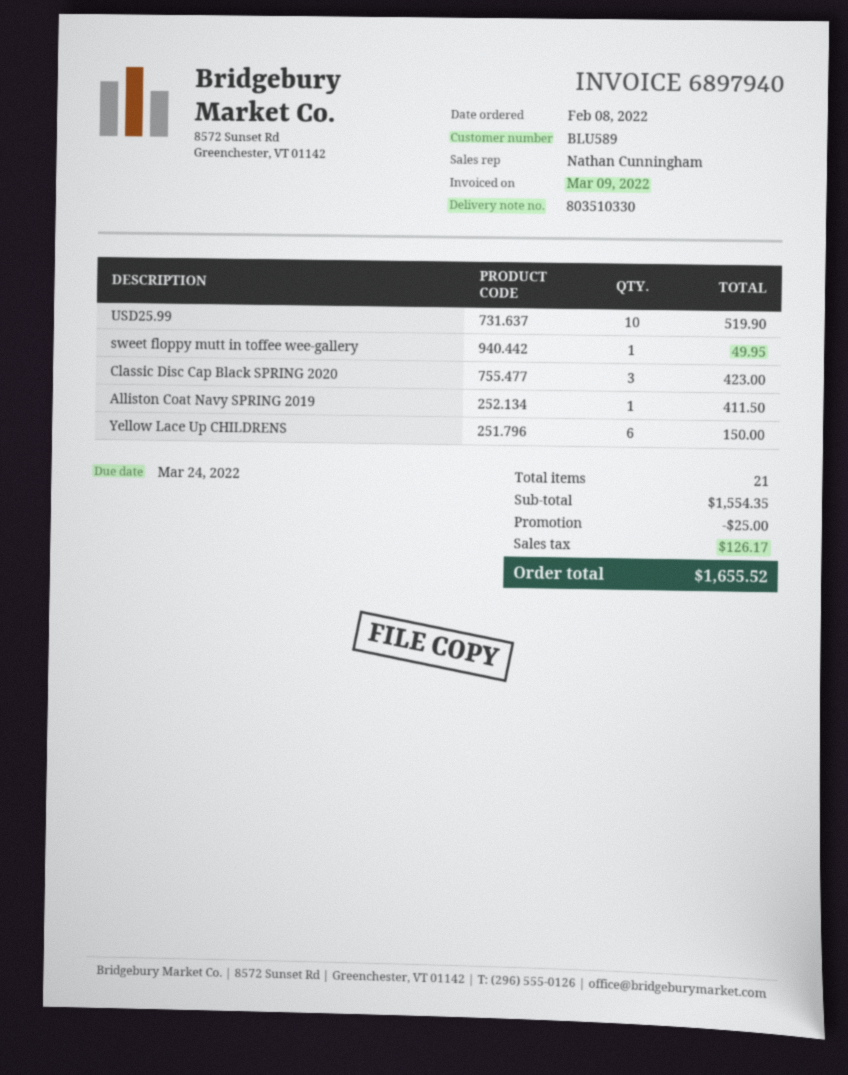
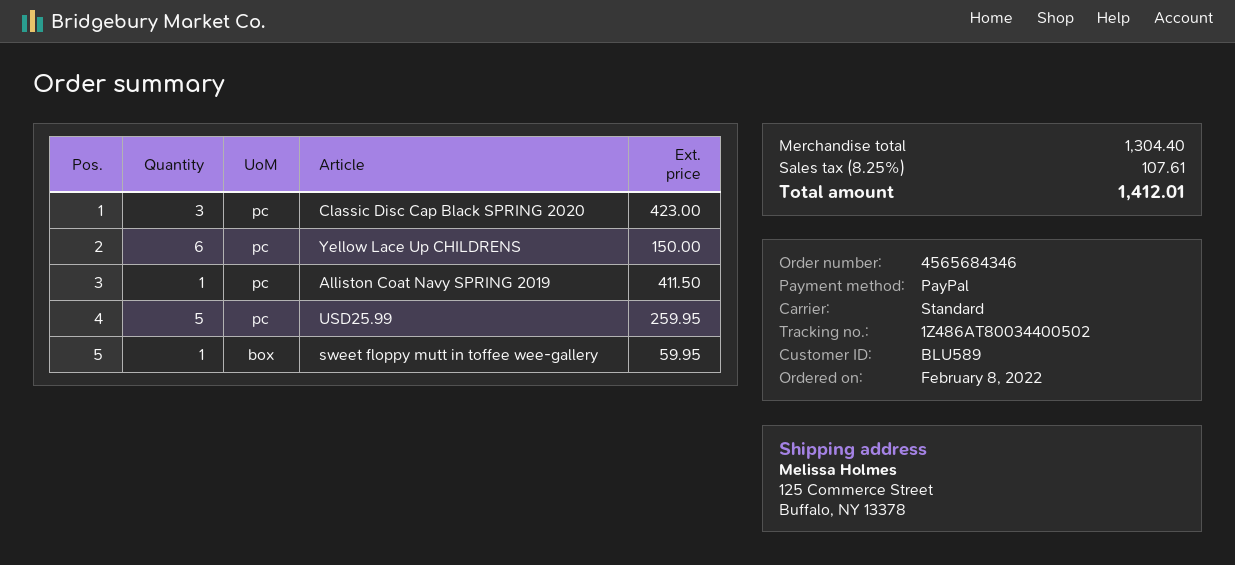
USD25.99: 10 for 519.90 -> 5 for 259.95
sweet floppy mutt in toffee wee-gallery: 1 for 49.95 -> 1 for 59.95
subtotal: 1554.35 -> 1304.40
discount: 25.00 -> none
tax: 126.17 -> 107.61
total: 1655.52 -> 1412.01

